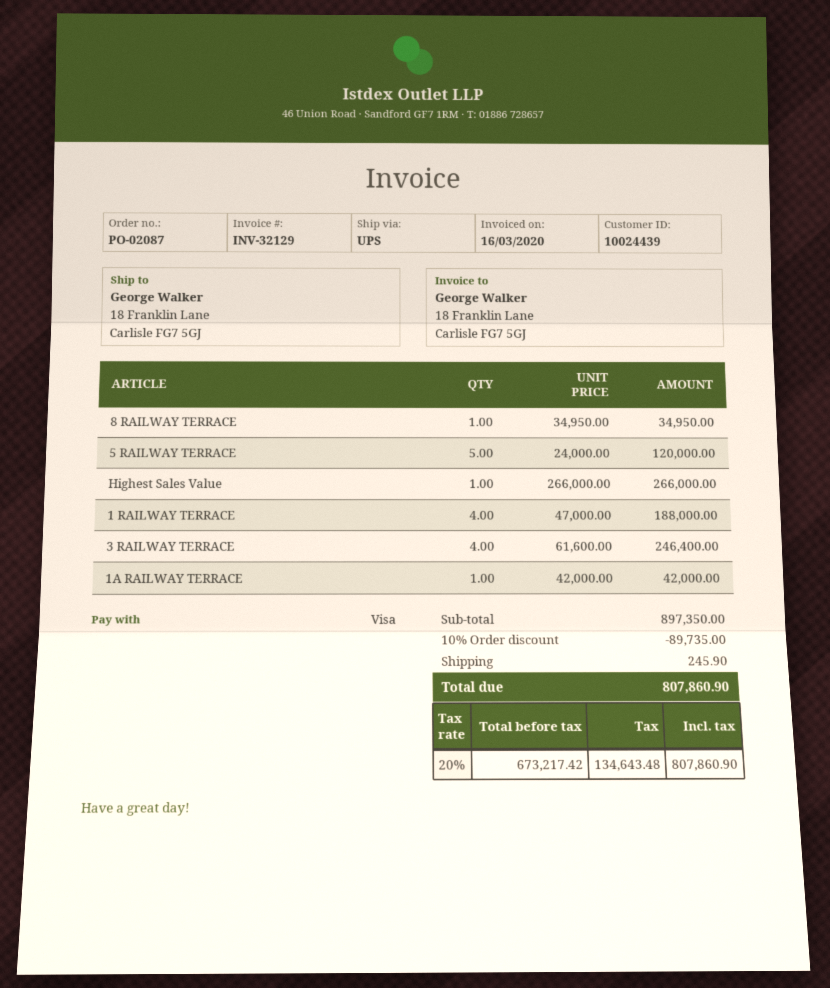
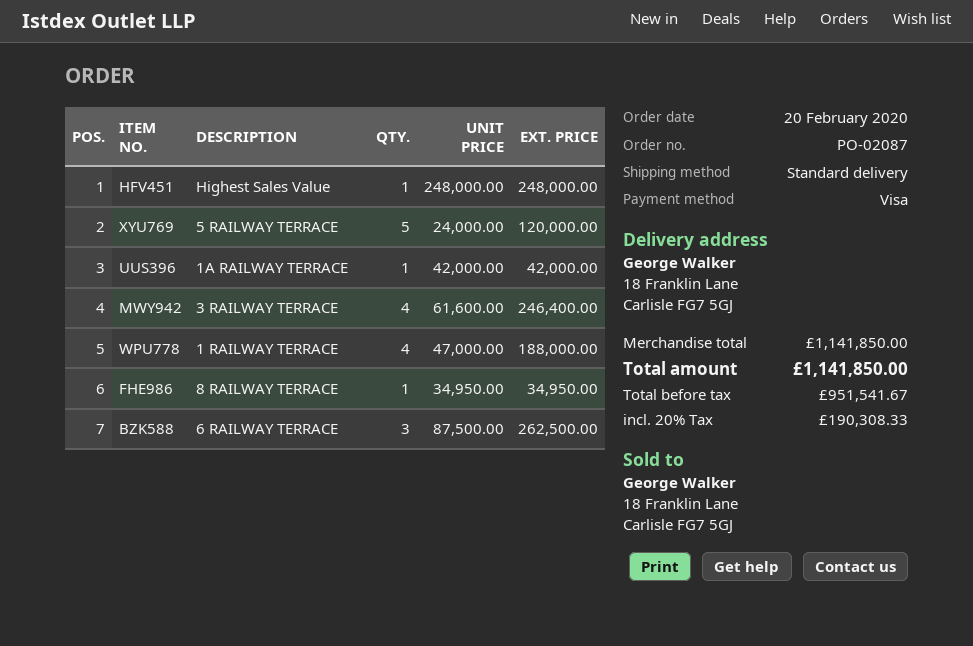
shipping method: UPS -> standard
Highest Sales Value: 1 x 266000.00 = 266000.00 -> 1 x 248000.00 = 248000.00
6 RAILWAY TERRACE: none -> 3 x 87500.00 = 262500.00
subtotal: 897350.00 -> 1141850.00
discount: 10% = 89735.00 -> none
shipping: 245.90 -> none
net: 673217.42 -> 951541.67
tax: 20% = 134643.48 -> 20% = 190308.33
total: 807860.90 -> 1141850.00

